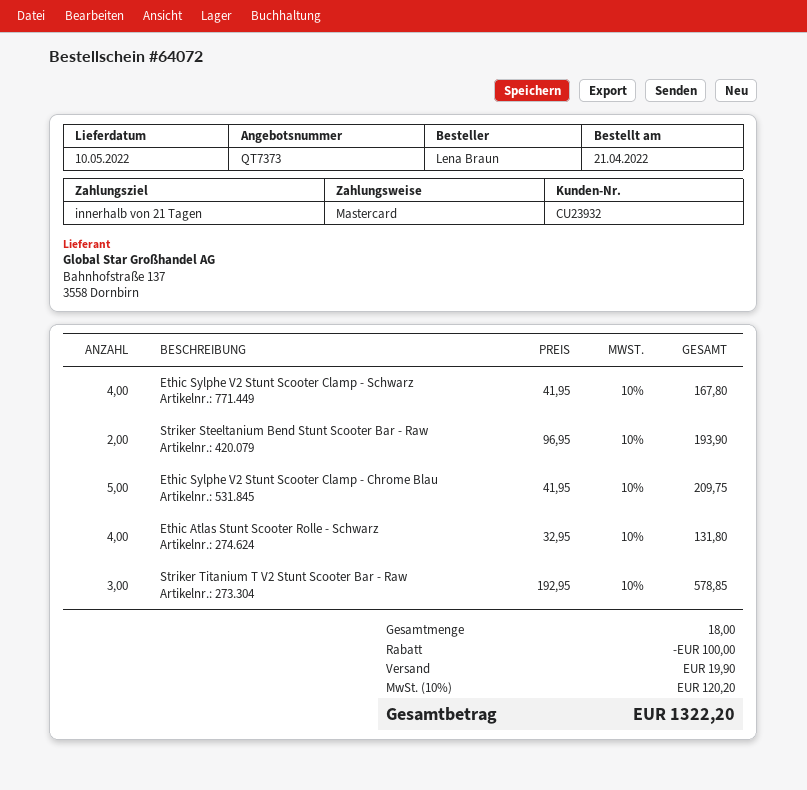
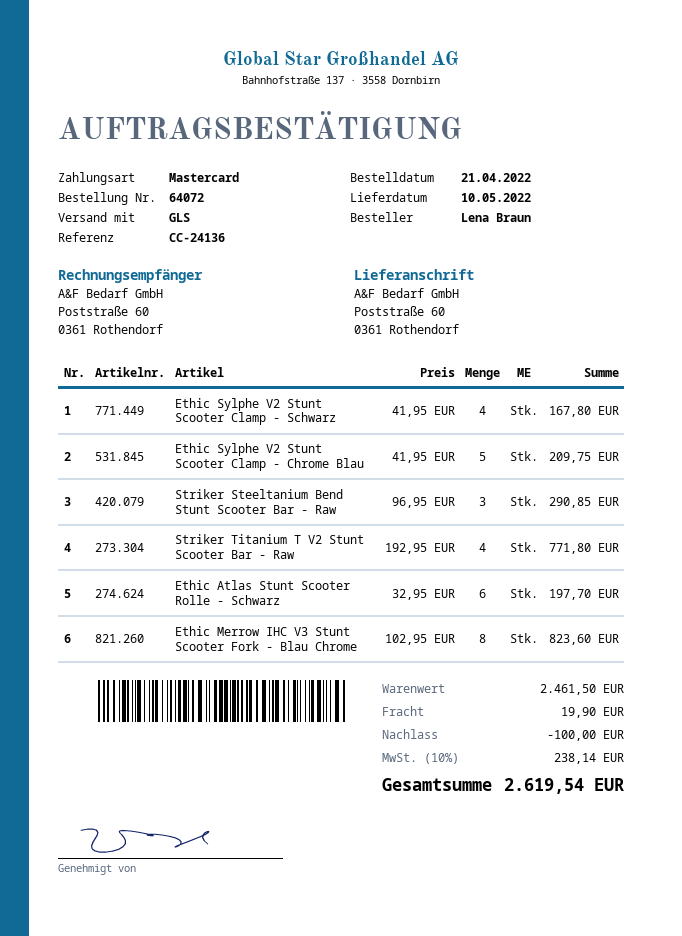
Striker Steeltanium Bend Stunt Scooter Bar - Raw: 2 x 96.95 = 193.90 -> 3 x 96.95 = 290.85
Ethic Atlas Stunt Scooter Rolle - Schwarz: 4 x 32.95 = 131.80 -> 6 x 32.95 = 197.70
Striker Titanium T V2 Stunt Scooter Bar - Raw: 3 x 192.95 = 578.85 -> 4 x 192.95 = 771.80
Ethic Merrow IHC V3 Stunt Scooter Fork - Blau Chrome: none -> 8 x 102.95 = 823.60
tax: 10% = 120.20 -> 10% = 238.14
total: 1322.20 -> 2619.54

